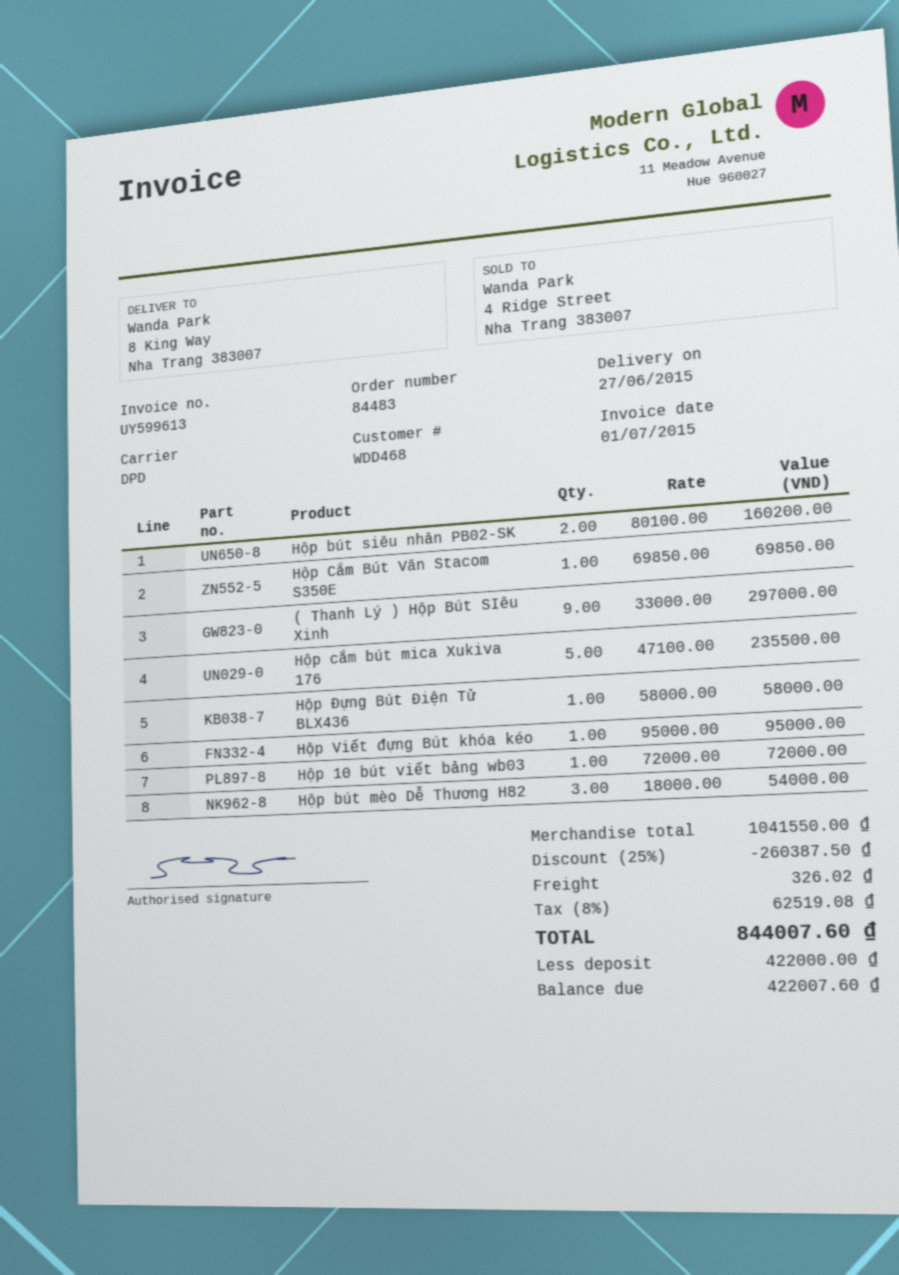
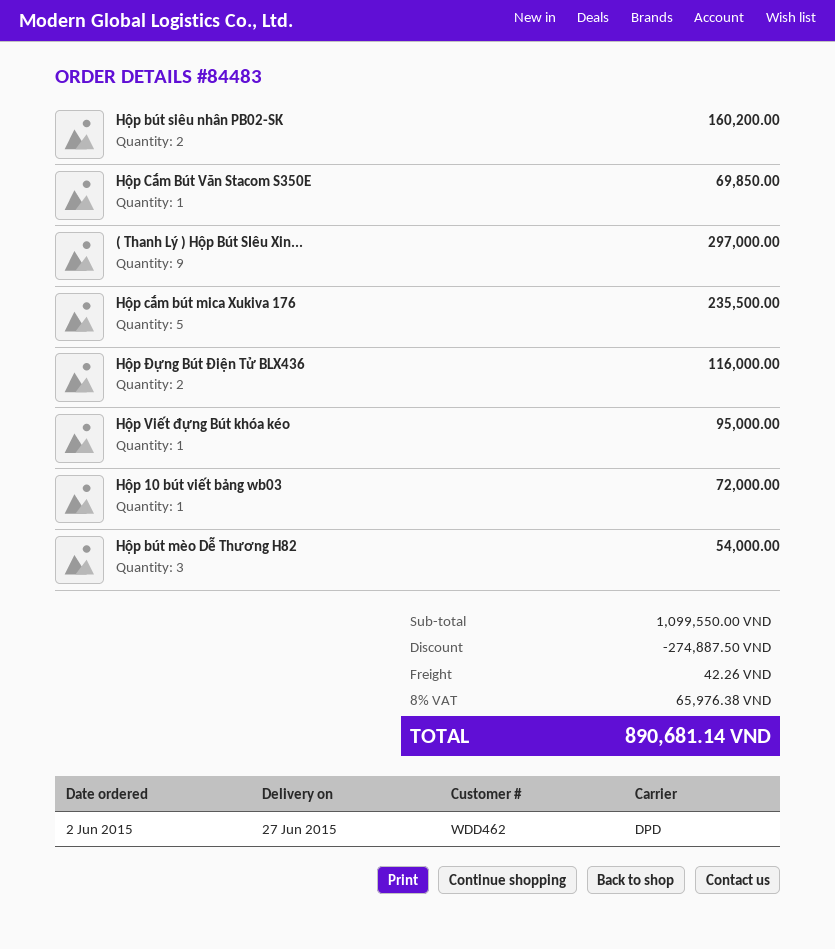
customer number: WDD468 -> WDD462
Hộp Đựng Bút Điện Tử BLX436: 1 for 58000.00 -> 2 for 116000.00
subtotal: 1041550.00 -> 1099550.00
discount: 260387.50 -> 274887.50
shipping: 326.02 -> 42.26
tax: 8% = 62519.08 -> 8% = 65976.38
total: 844007.60 -> 890681.14

